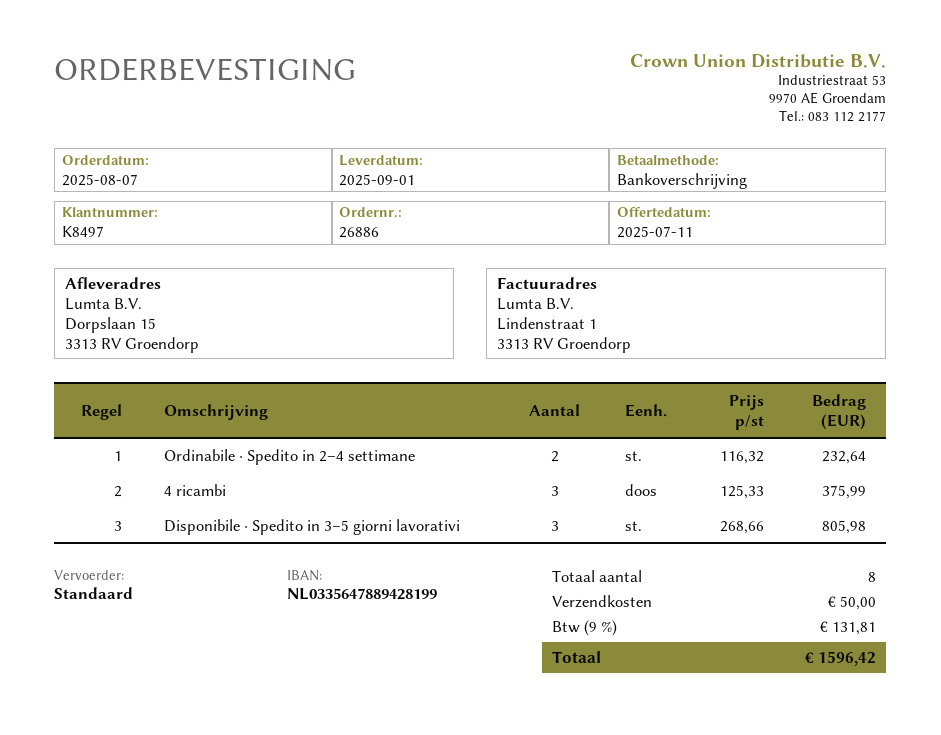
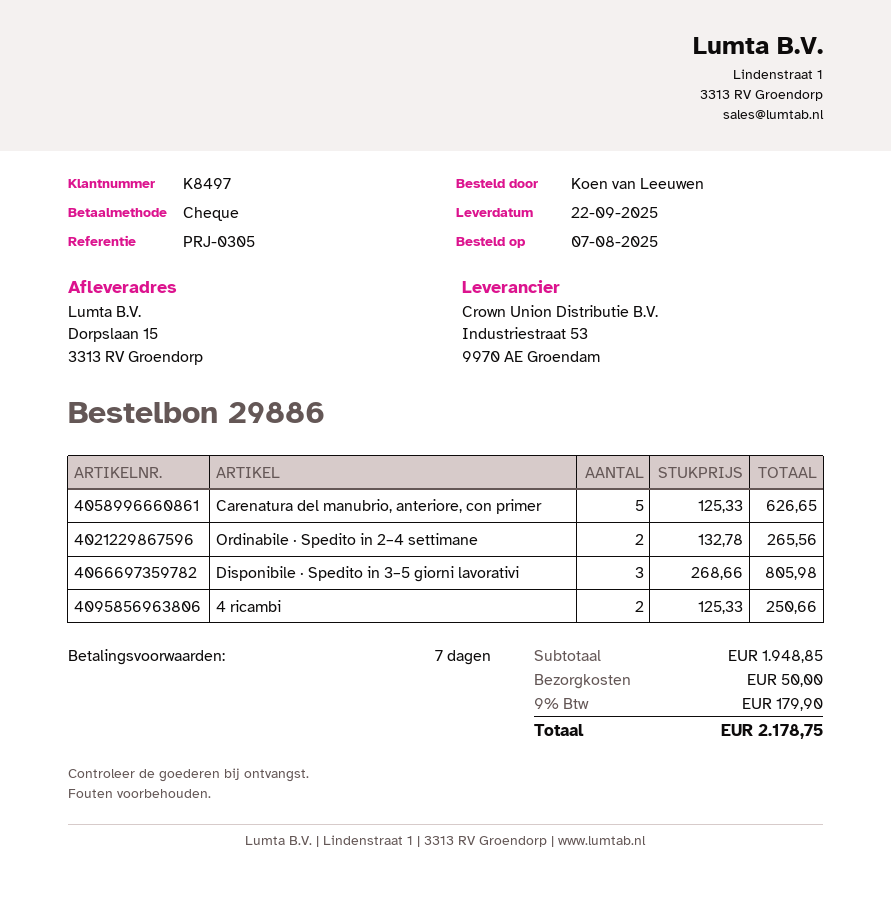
order number: 26886 -> 29886
delivery date: 2025-09-01 -> 2025-09-22
payment method: bank transfer -> cheque
Ordinabile · Spedito in 2–4 settimane: 2 x 116.32 = 232.64 -> 2 x 132.78 = 265.56
4 ricambi: 3 x 125.33 = 375.99 -> 2 x 125.33 = 250.66
Carenatura del manubrio, anteriore, con primer: none -> 5 x 125.33 = 626.65
tax: 9% = 131.81 -> 9% = 179.90
total: 1596.42 -> 2178.75

